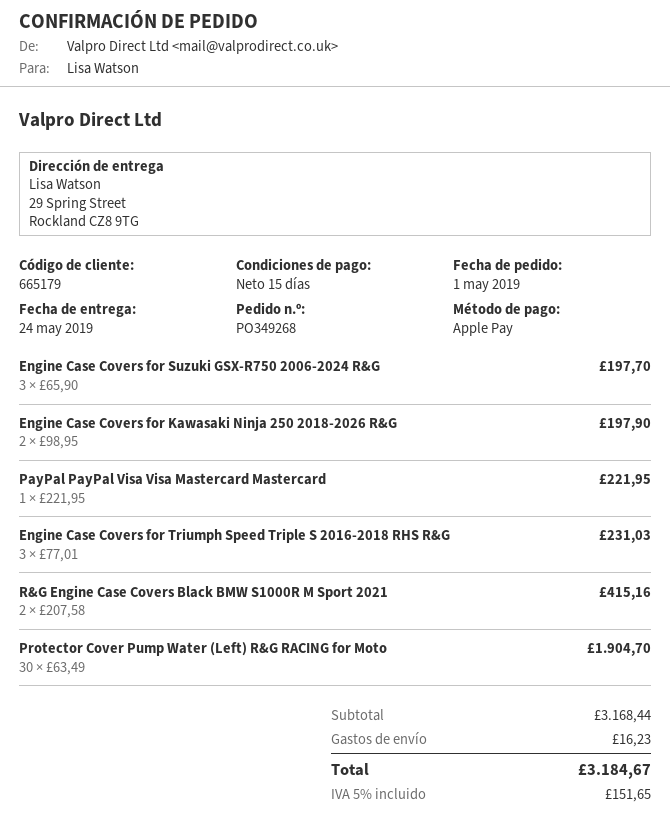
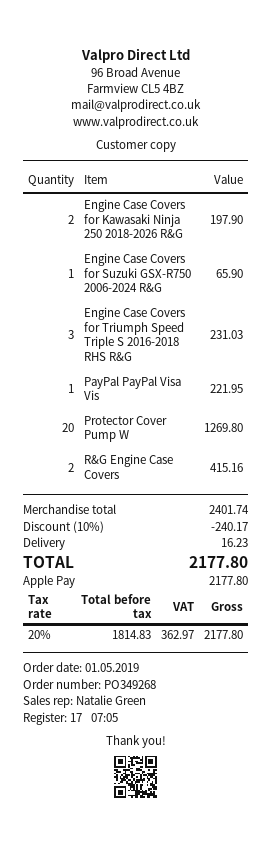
Engine Case Covers for Suzuki GSX-R750 2006-2024 R&G: 3 for 197.70 -> 1 for 65.90
Protector Cover Pump Water (Left) R&G RACING for Moto: 30 for 1904.70 -> 20 for 1269.80
subtotal: 3168.44 -> 2401.74
discount: none -> 10% = 240.17
tax: 5% = 151.65 -> 20% = 362.97
total: 3184.67 -> 2177.80

